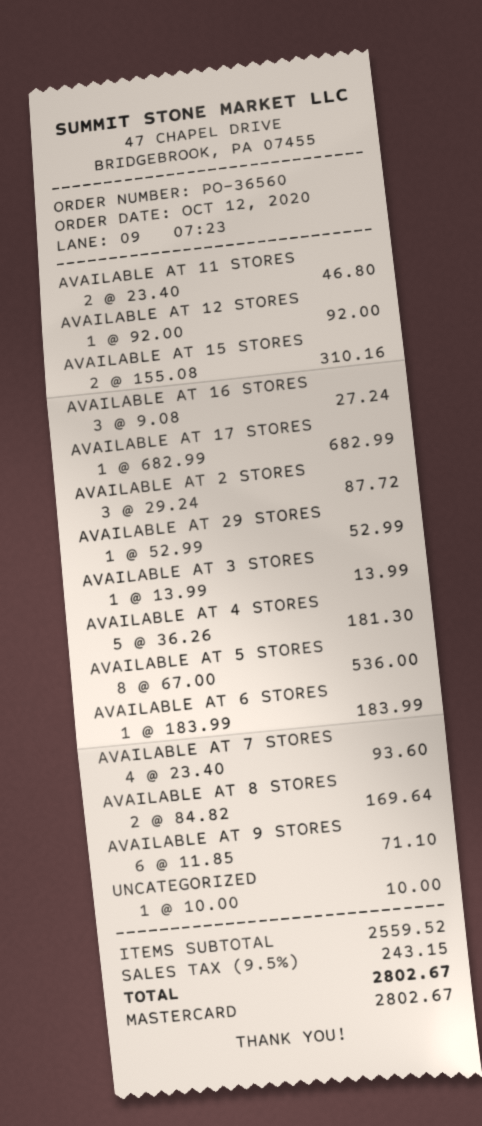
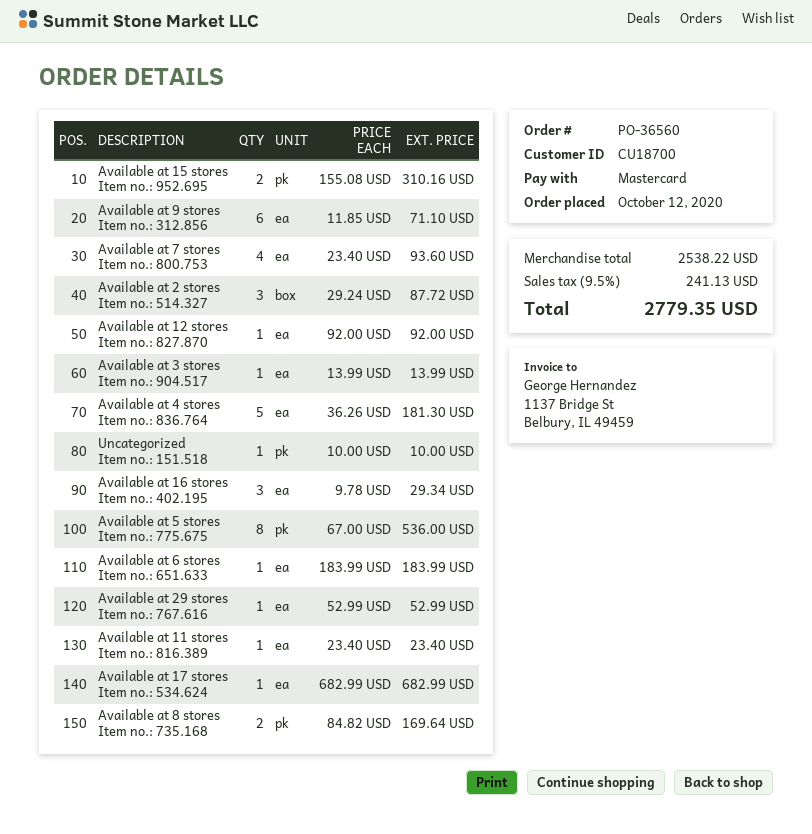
AVAILABLE AT 11 STORES: 2 x 23.40 = 46.80 -> 1 x 23.40 = 23.40
AVAILABLE AT 16 STORES: 3 x 9.08 = 27.24 -> 3 x 9.78 = 29.34
subtotal: 2559.52 -> 2538.22
tax: 9.5% = 243.15 -> 9.5% = 241.13
total: 2802.67 -> 2779.35

